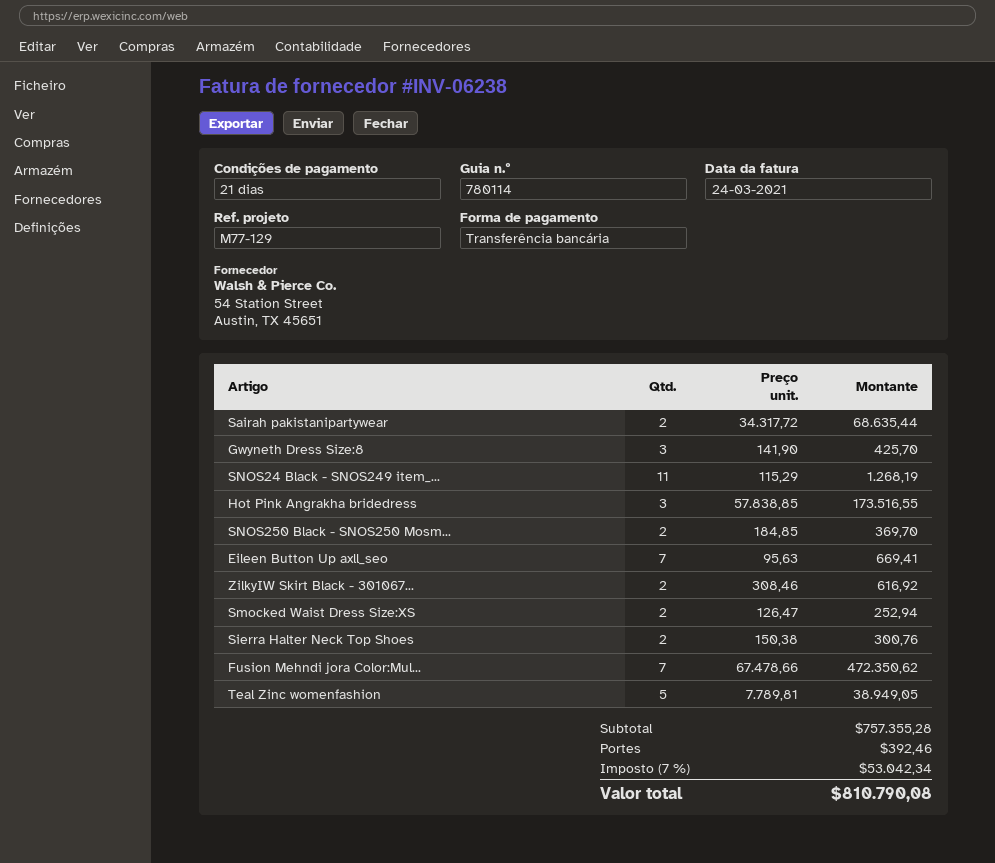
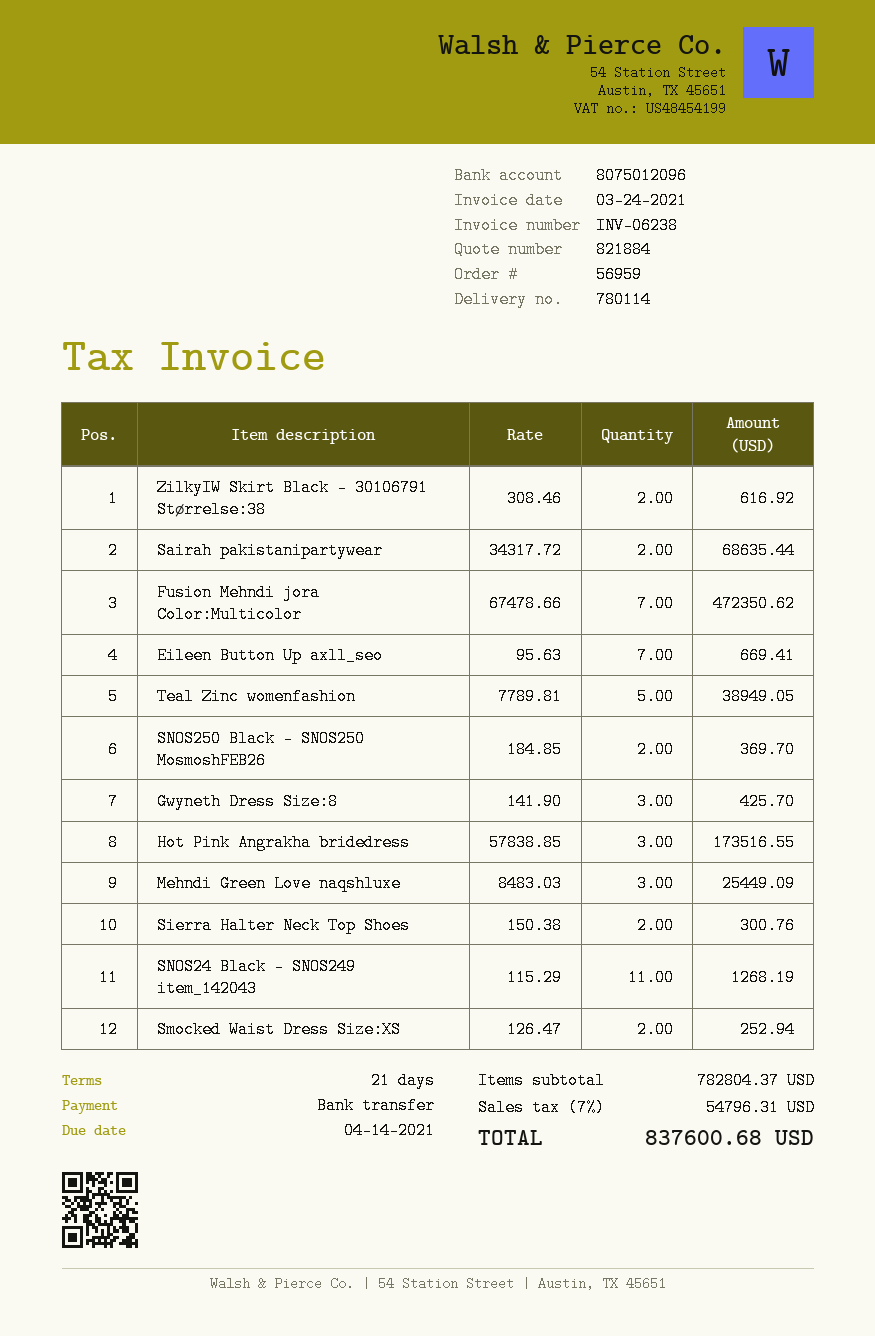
Mehndi Green Love naqshluxe: none -> 3 x 8483.03 = 25449.09
subtotal: 757355.28 -> 782804.37
shipping: 392.46 -> none
tax: 7% = 53042.34 -> 7% = 54796.31
total: 810790.08 -> 837600.68

